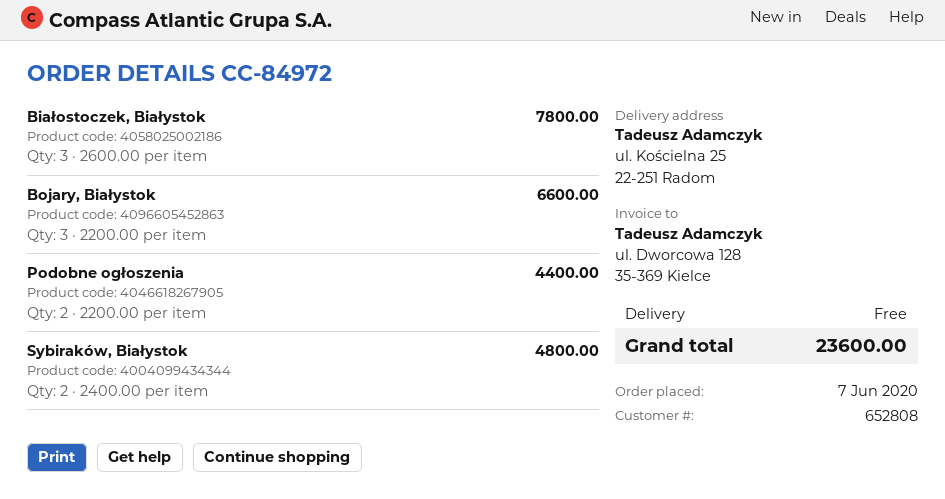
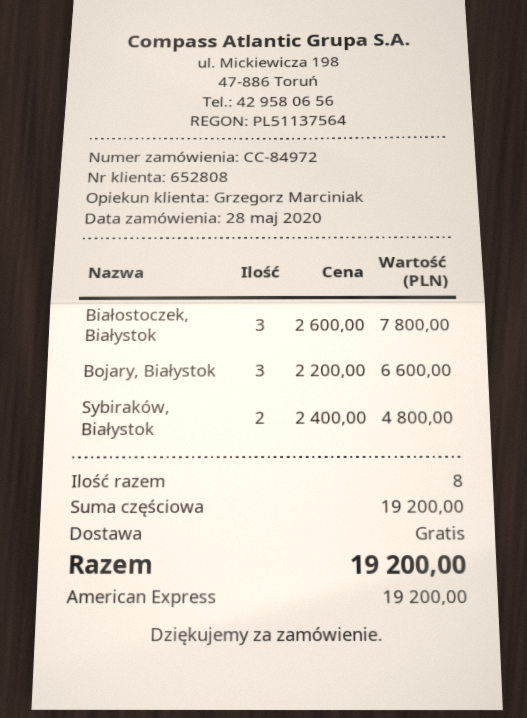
order date: 2020-06-07 -> 2020-05-28
Podobne ogłoszenia: 2 x 2200.00 = 4400.00 -> none
total: 23600.00 -> 19200.00

